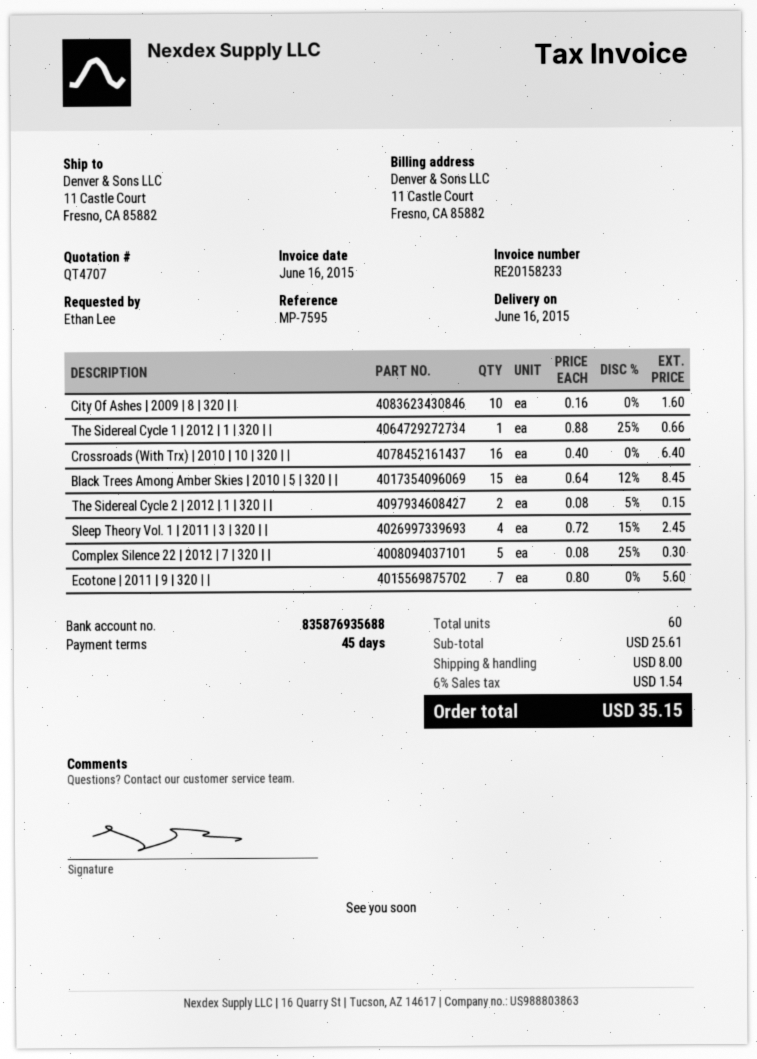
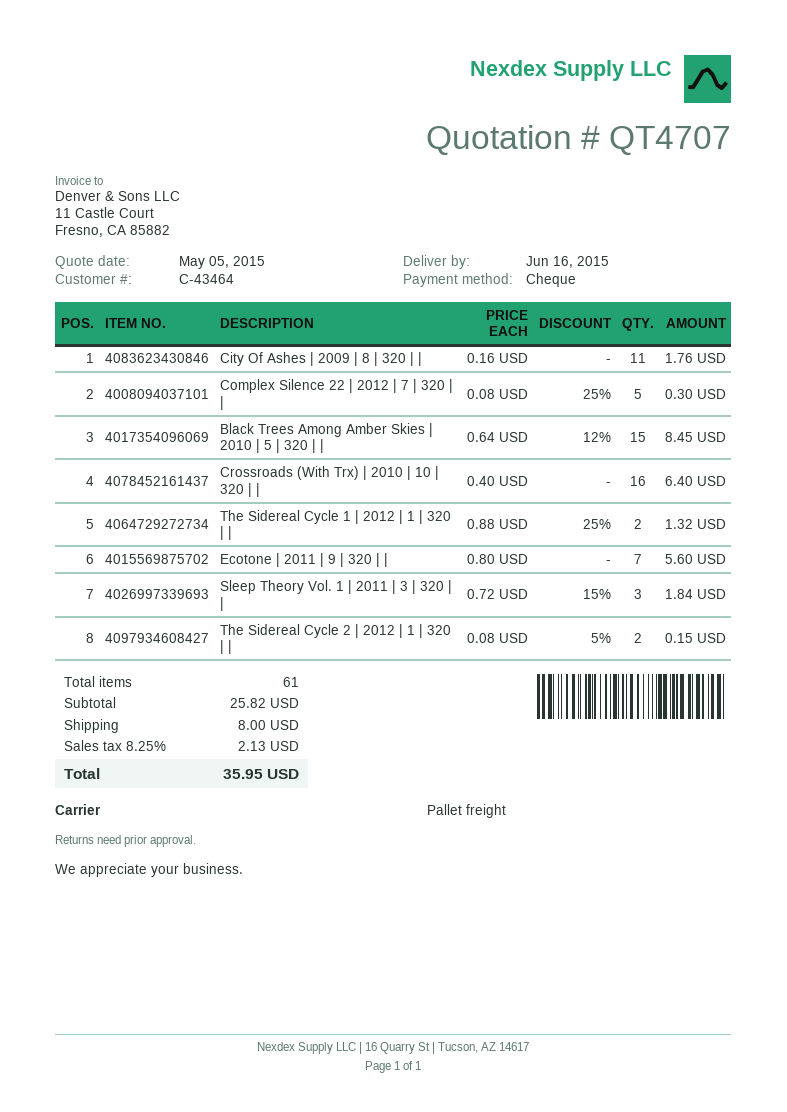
City Of Ashes | 2009 | 8 | 320 | |: 10 x 0.16 = 1.60 -> 11 x 0.16 = 1.76
The Sidereal Cycle 1 | 2012 | 1 | 320 | |: 1 x 0.88 - 25% = 0.66 -> 2 x 0.88 - 25% = 1.32
Sleep Theory Vol. 1 | 2011 | 3 | 320 | |: 4 x 0.72 - 15% = 2.45 -> 3 x 0.72 - 15% = 1.84
total quantity: 60 -> 61
subtotal: 25.61 -> 25.82
tax: 6% = 1.54 -> 8.25% = 2.13
total: 35.15 -> 35.95

